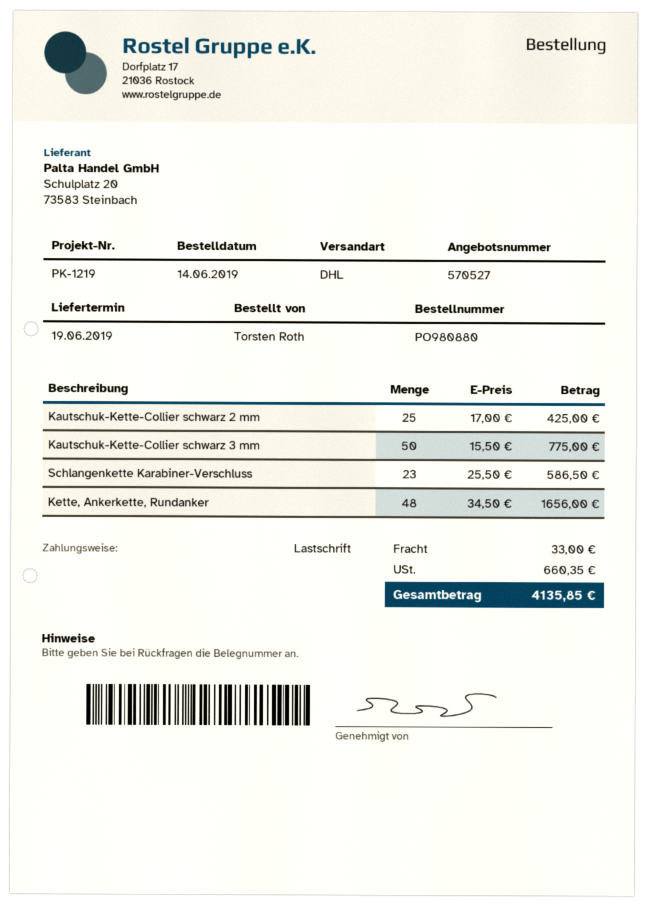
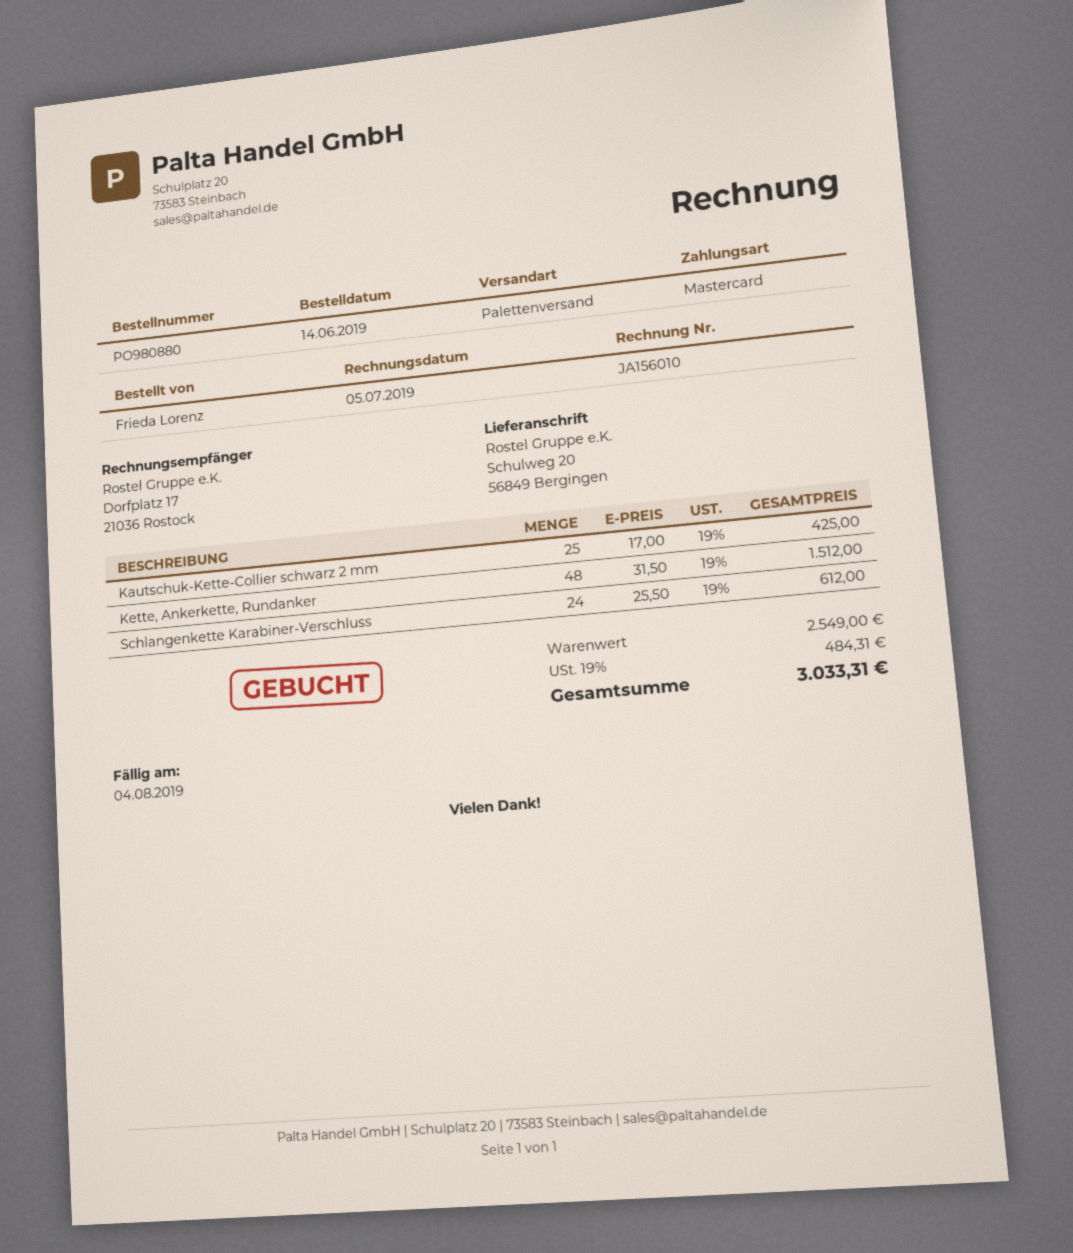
ordered by: Torsten Roth -> Frieda Lorenz
payment method: direct debit -> Mastercard
shipping method: DHL -> pallet freight
Kautschuk-Kette-Collier schwarz 3 mm: 50 x 15.50 = 775.00 -> none
Schlangenkette Karabiner-Verschluss: 23 x 25.50 = 586.50 -> 24 x 25.50 = 612.00
Kette, Ankerkette, Rundanker: 48 x 34.50 = 1656.00 -> 48 x 31.50 = 1512.00
shipping: 33.00 -> none
tax: 660.35 -> 484.31
total: 4135.85 -> 3033.31

